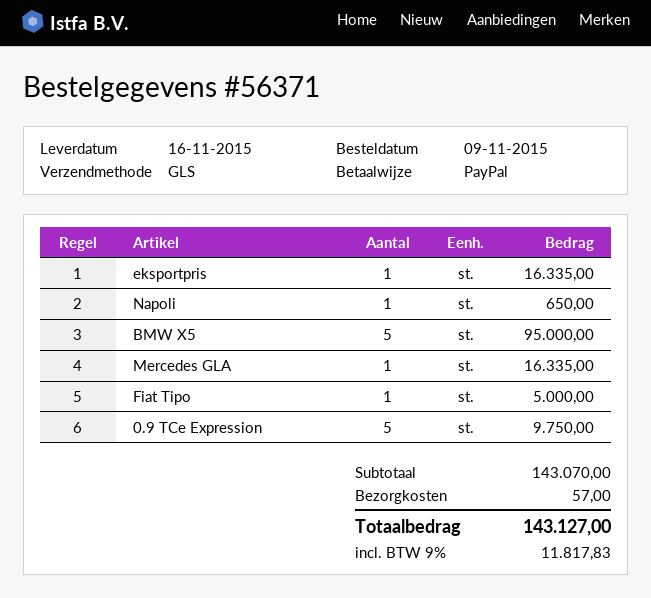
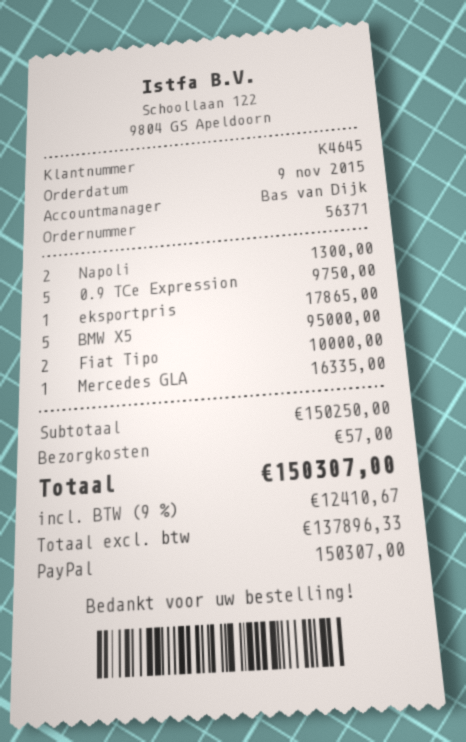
eksportpris: 1 for 16335.00 -> 1 for 17865.00
Napoli: 1 for 650.00 -> 2 for 1300.00
Fiat Tipo: 1 for 5000.00 -> 2 for 10000.00
subtotal: 143070.00 -> 150250.00
tax: 9% = 11817.83 -> 9% = 12410.67
total: 143127.00 -> 150307.00

